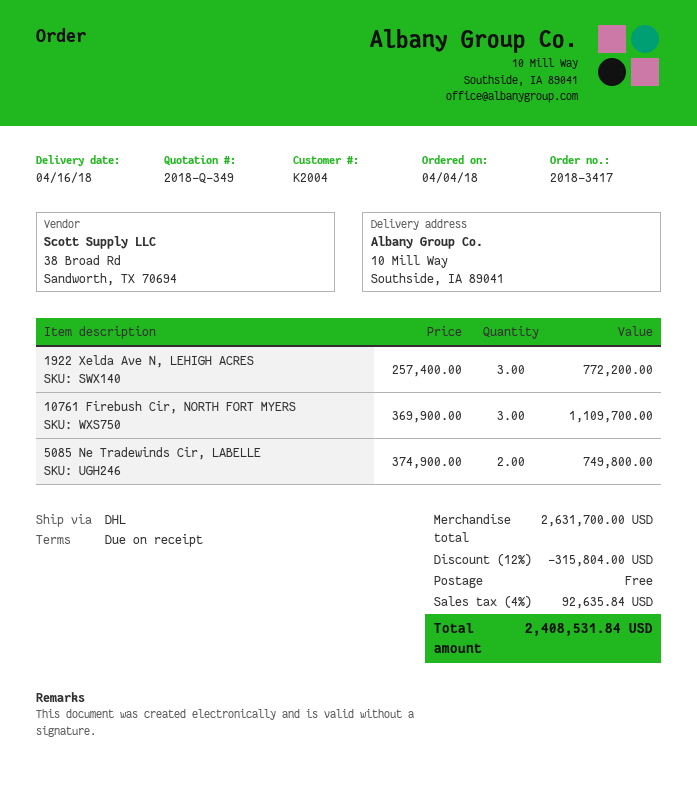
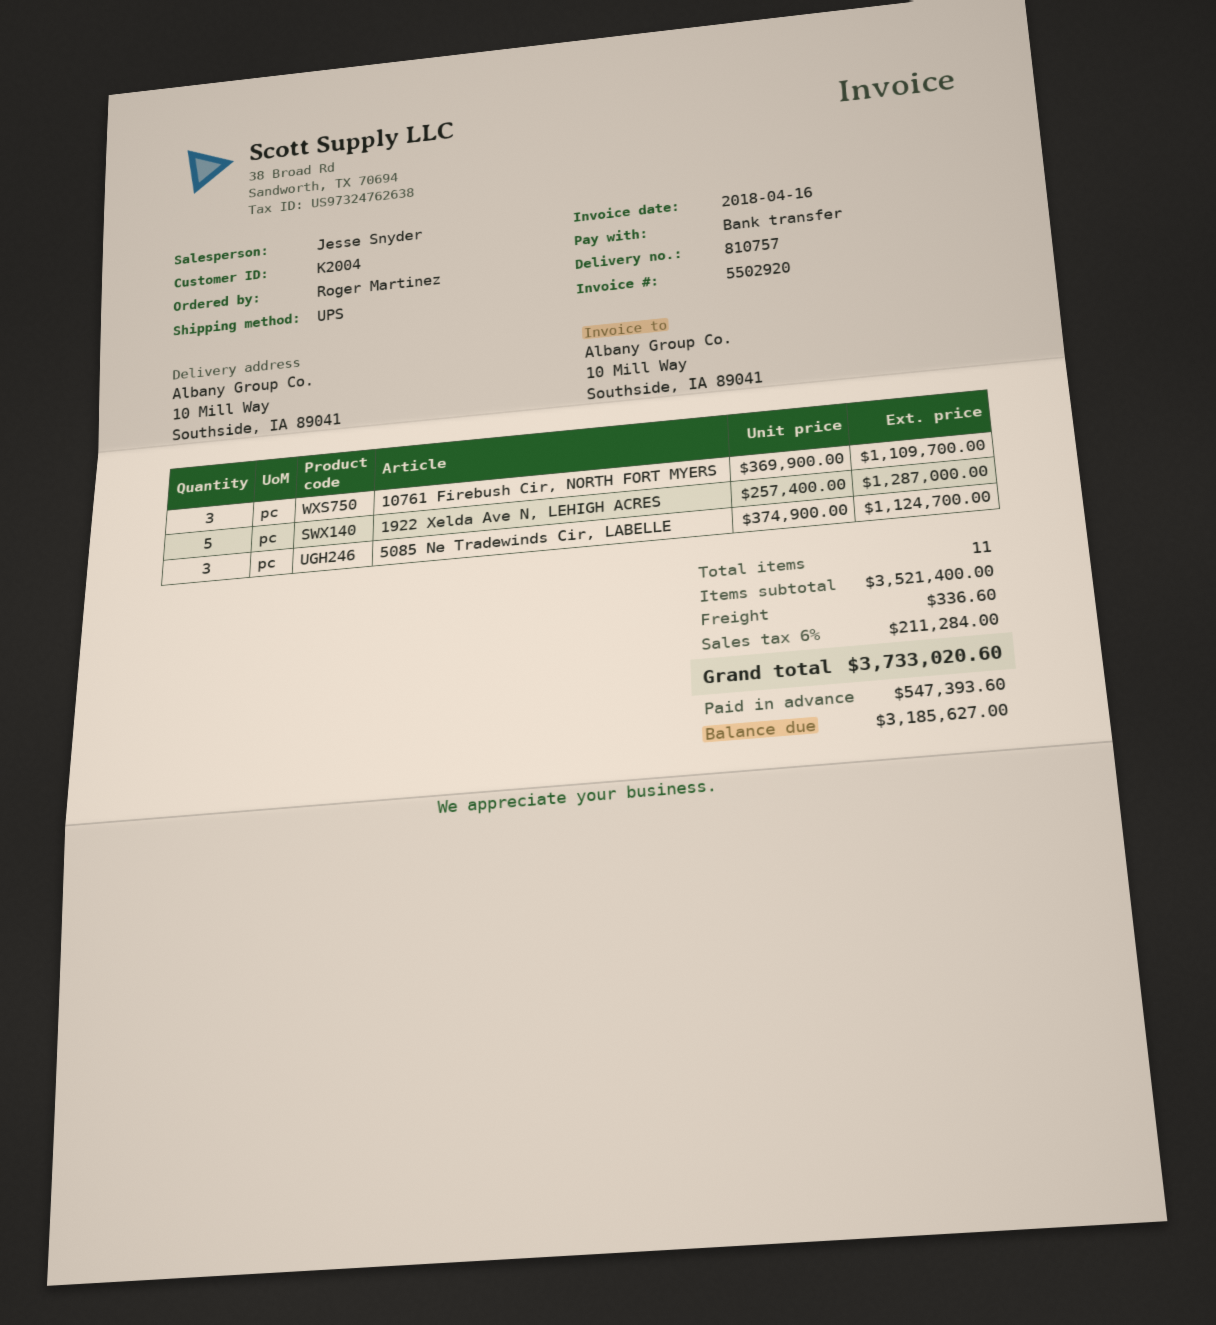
shipping method: DHL -> UPS
1922 Xelda Ave N, LEHIGH ACRES: 3 x 257400.00 = 772200.00 -> 5 x 257400.00 = 1287000.00
5085 Ne Tradewinds Cir, LABELLE: 2 x 374900.00 = 749800.00 -> 3 x 374900.00 = 1124700.00
subtotal: 2631700.00 -> 3521400.00
discount: 12% = 315804.00 -> none
shipping: 0.00 -> 336.60
tax: 4% = 92635.84 -> 6% = 211284.00
total: 2408531.84 -> 3733020.60

